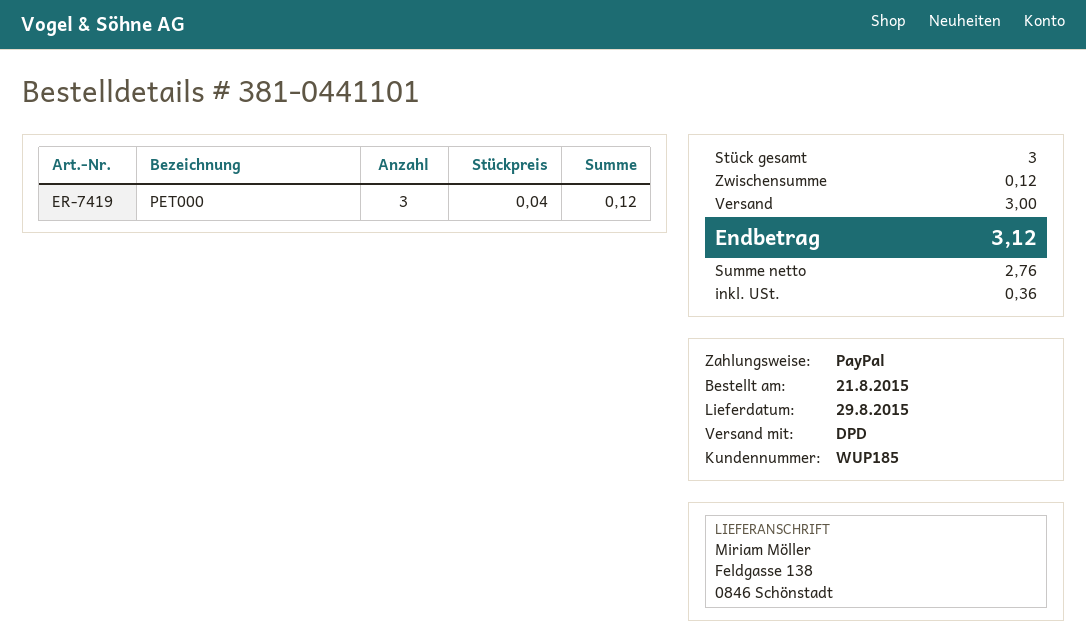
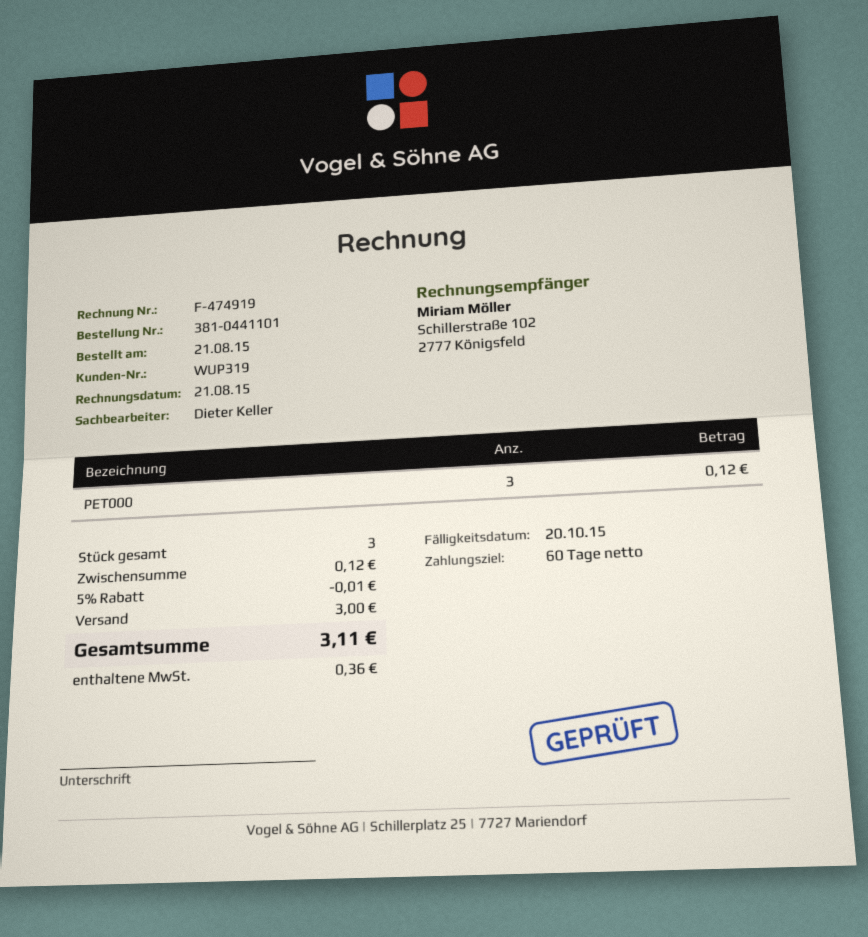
customer number: WUP185 -> WUP319
discount: none -> 5% = 0.01
total: 3.12 -> 3.11

